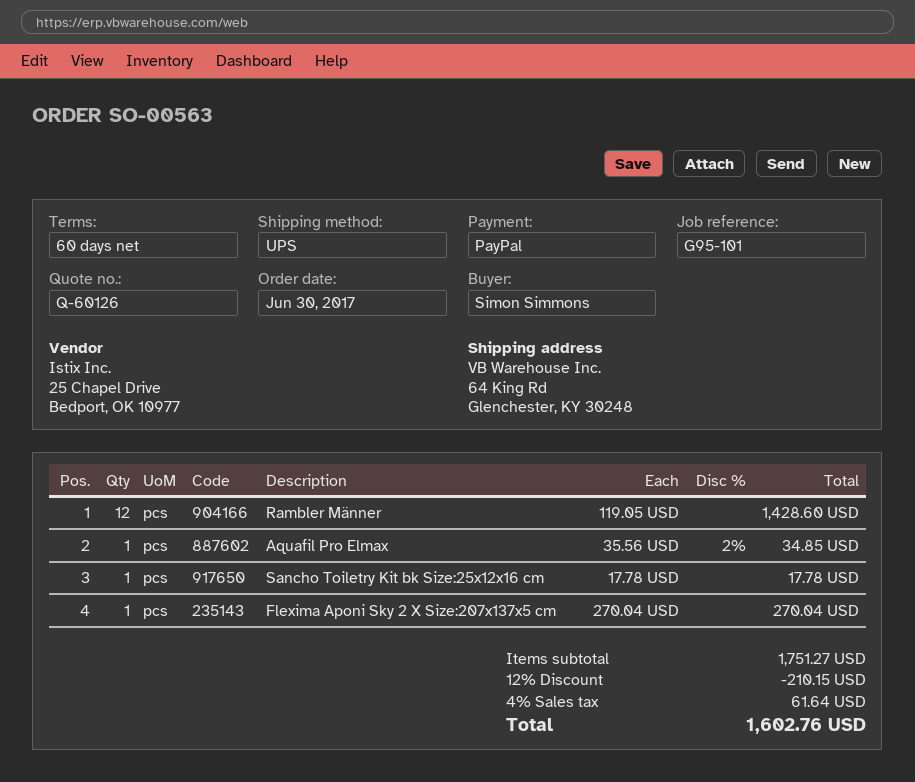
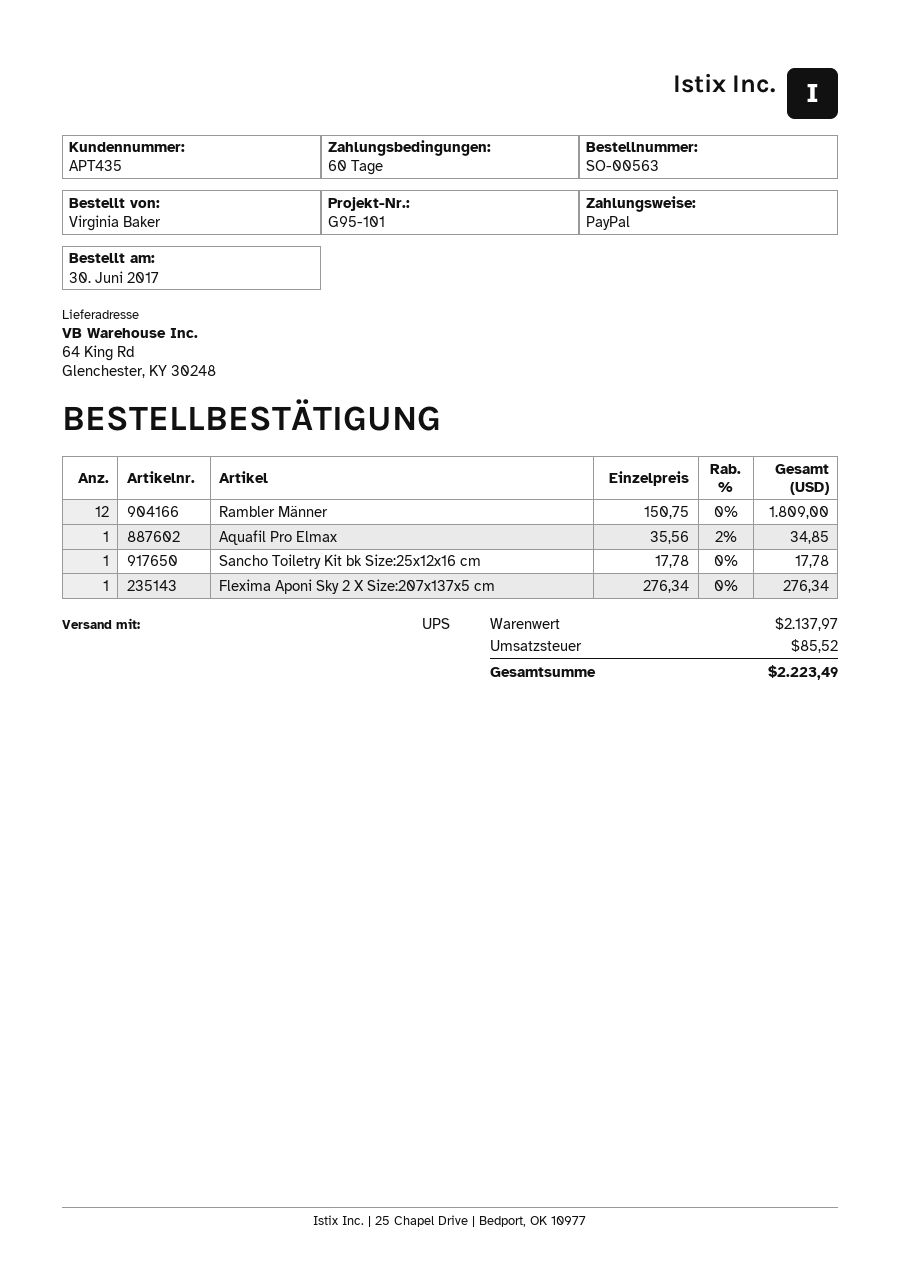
ordered by: Simon Simmons -> Virginia Baker
Rambler Männer: 12 x 119.05 = 1428.60 -> 12 x 150.75 = 1809.00
Flexima Aponi Sky 2 X Size:207x137x5 cm: 1 x 270.04 = 270.04 -> 1 x 276.34 = 276.34
subtotal: 1751.27 -> 2137.97
discount: 12% = 210.15 -> none
tax: 61.64 -> 85.52
total: 1602.76 -> 2223.49

